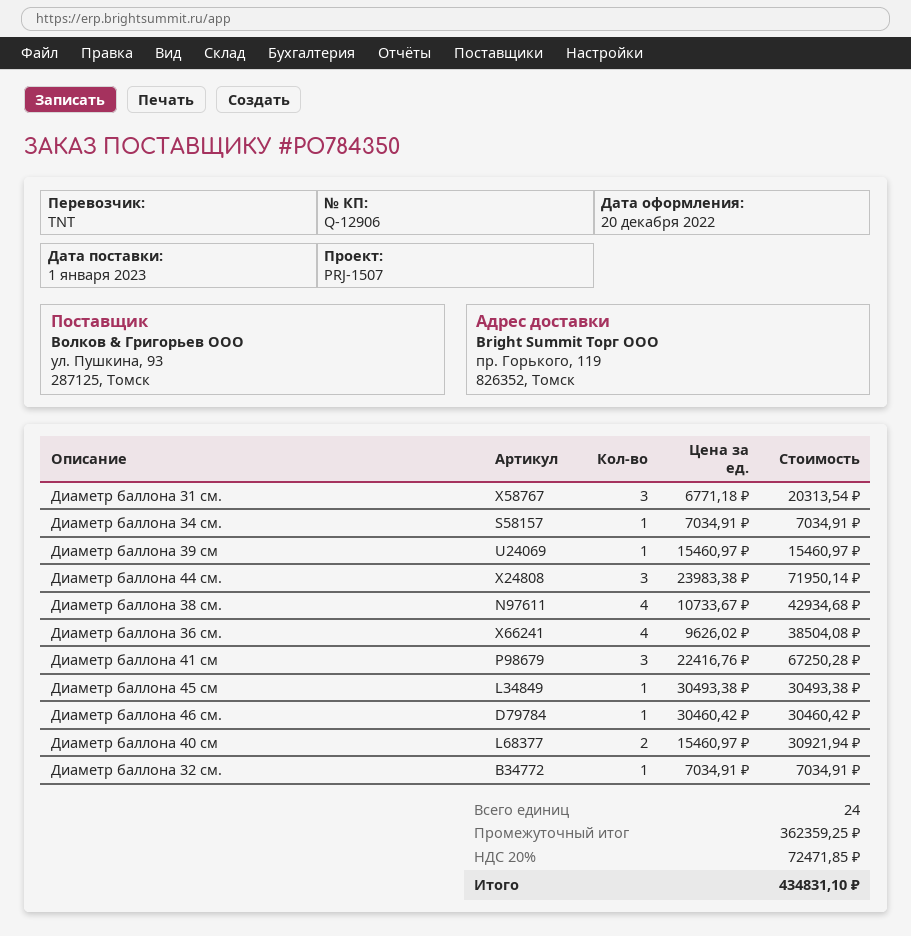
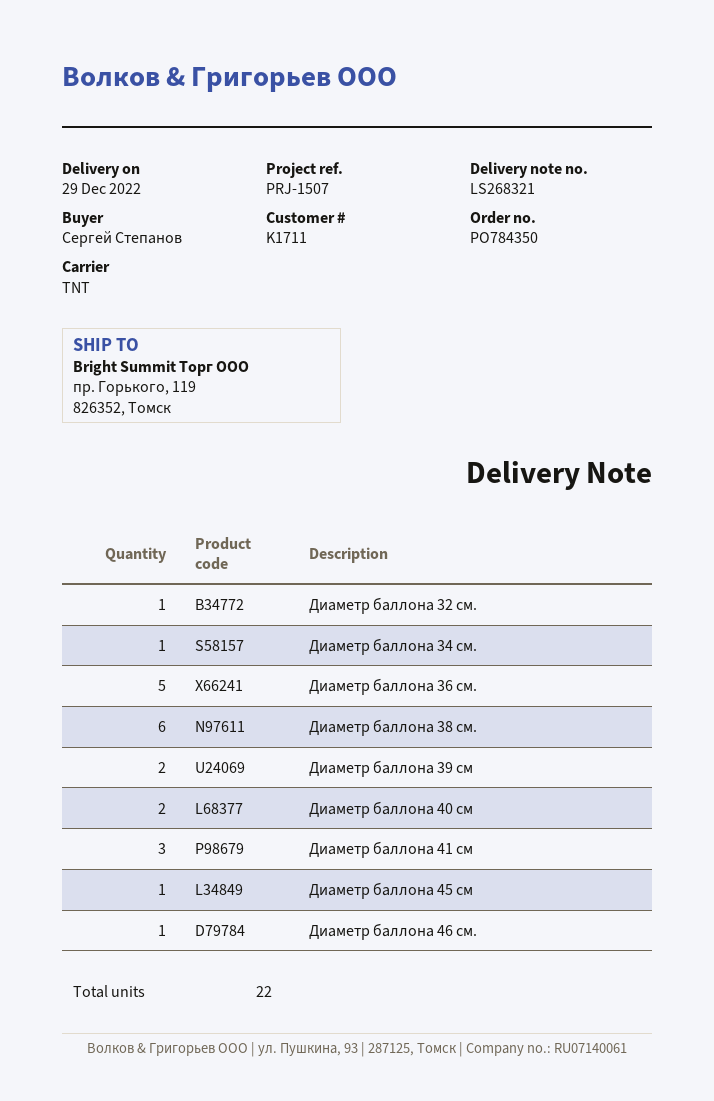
delivery date: 2023-01-01 -> 2022-12-29
Диаметр баллона 31 см.: 3 -> none
Диаметр баллона 39 см: 1 -> 2
Диаметр баллона 44 см.: 3 -> none
Диаметр баллона 38 см.: 4 -> 6
Диаметр баллона 36 см.: 4 -> 5
total quantity: 24 -> 22

